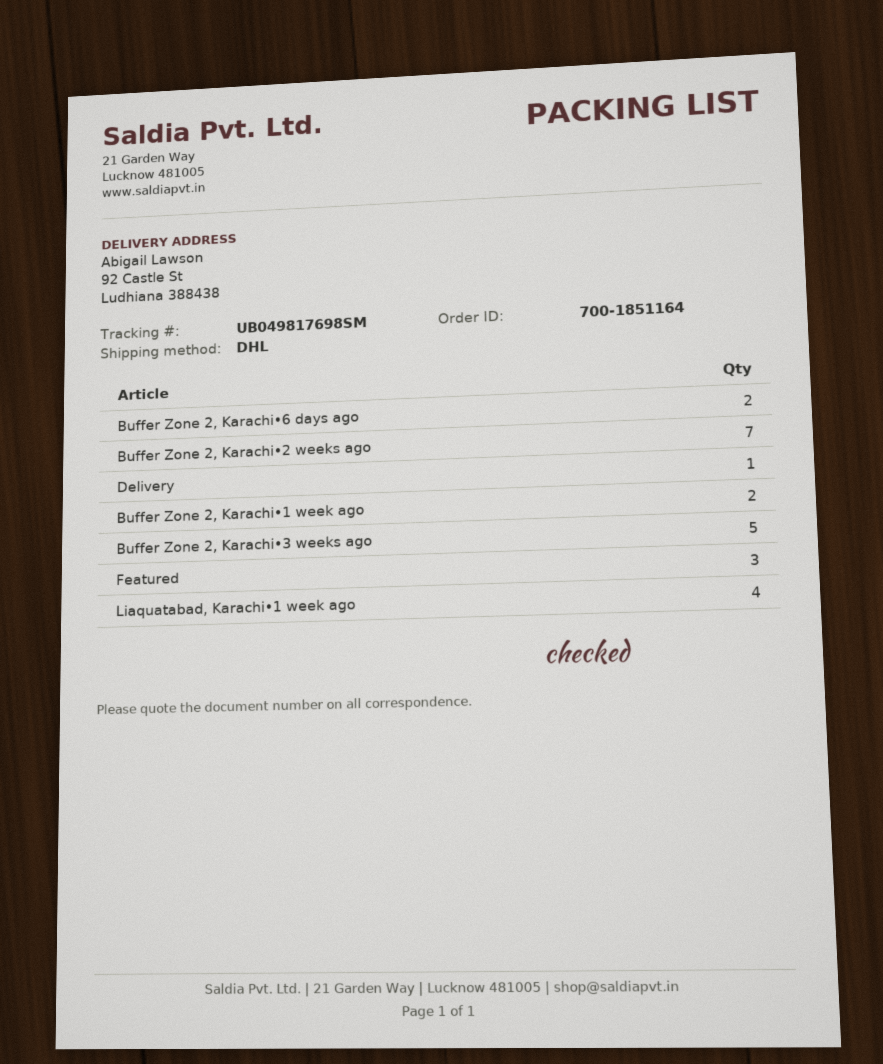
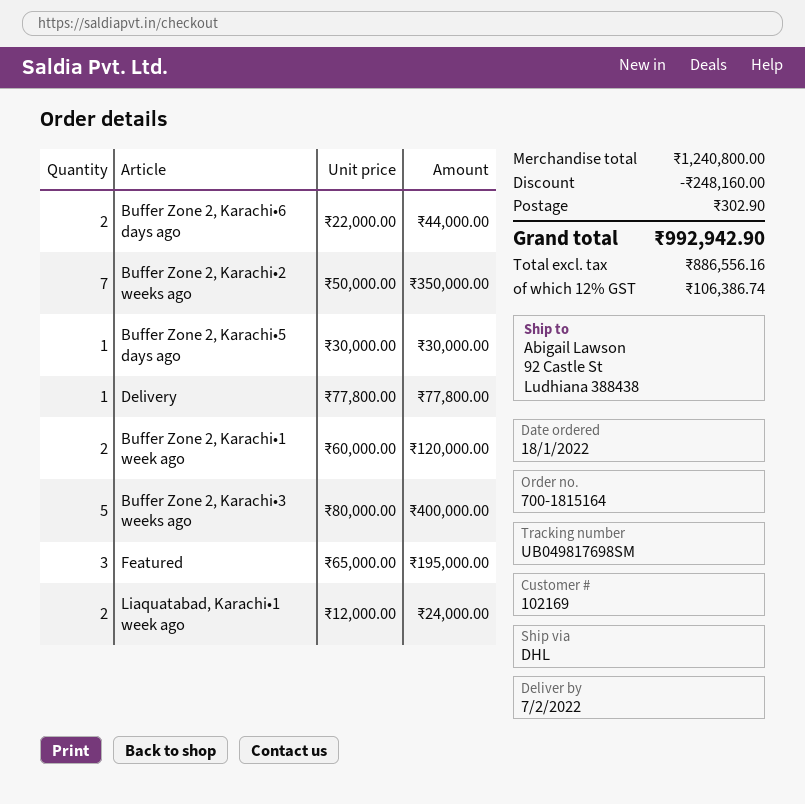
order number: 700-1851164 -> 700-1815164
Liaquatabad, Karachi•1 week ago: 4 -> 2
Buffer Zone 2, Karachi•5 days ago: none -> 1

